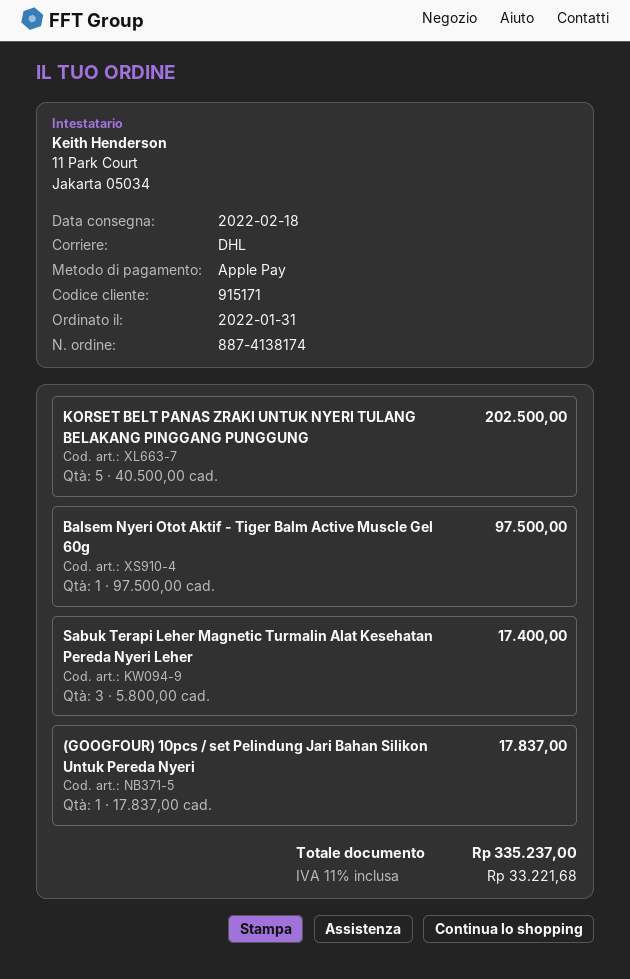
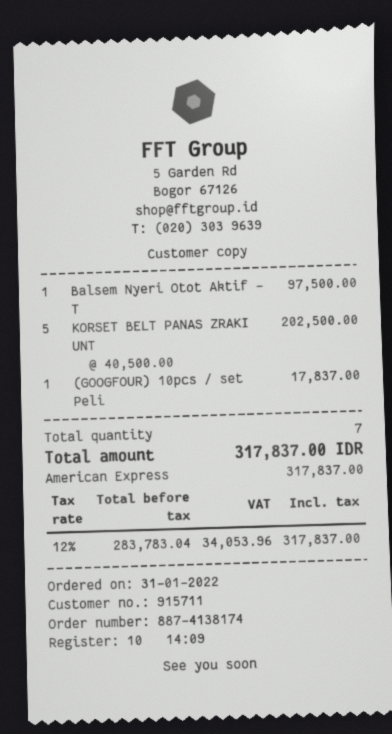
customer number: 915171 -> 915711
payment method: Apple Pay -> American Express
Sabuk Terapi Leher Magnetic Turmalin Alat Kesehatan Pereda Nyeri Leher: 3 x 5800.00 = 17400.00 -> none
tax: 11% = 33221.68 -> 12% = 34053.96
total: 335237.00 -> 317837.00

